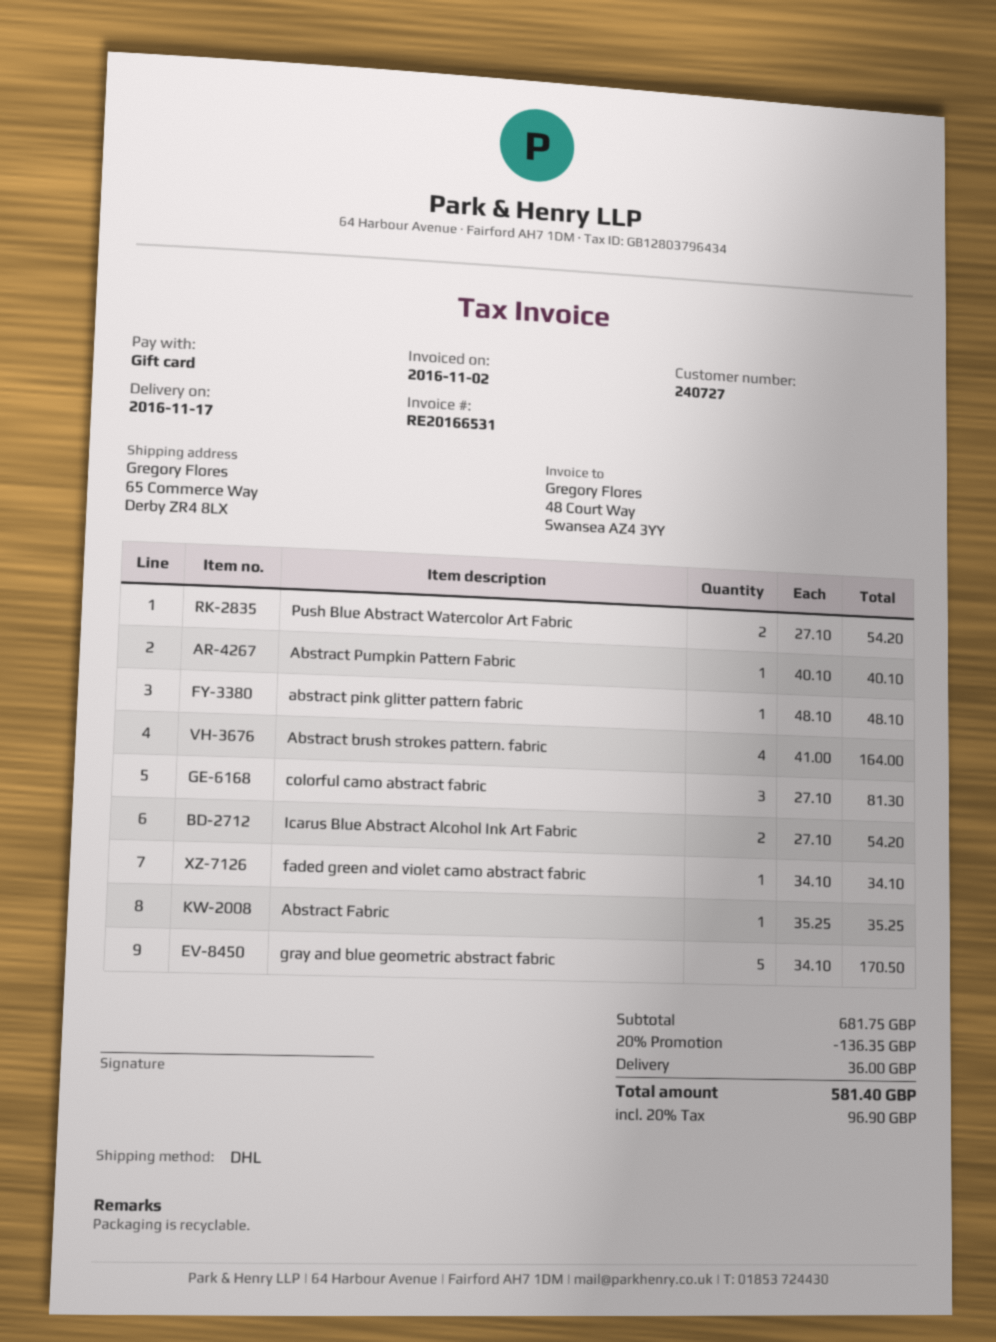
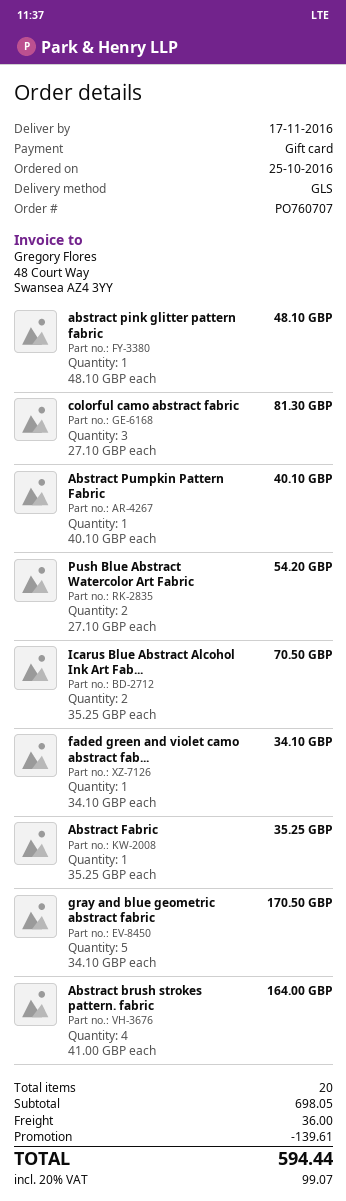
shipping method: DHL -> GLS
Icarus Blue Abstract Alcohol Ink Art Fabric: 2 x 27.10 = 54.20 -> 2 x 35.25 = 70.50
subtotal: 681.75 -> 698.05
discount: 136.35 -> 139.61
tax: 20% = 96.90 -> 20% = 99.07
total: 581.40 -> 594.44

